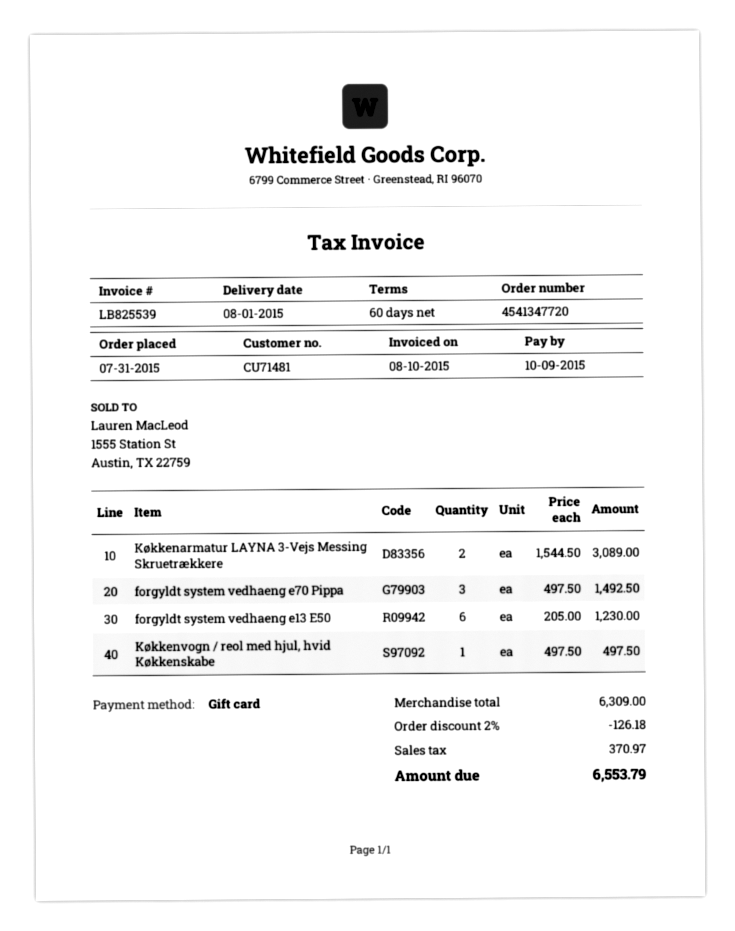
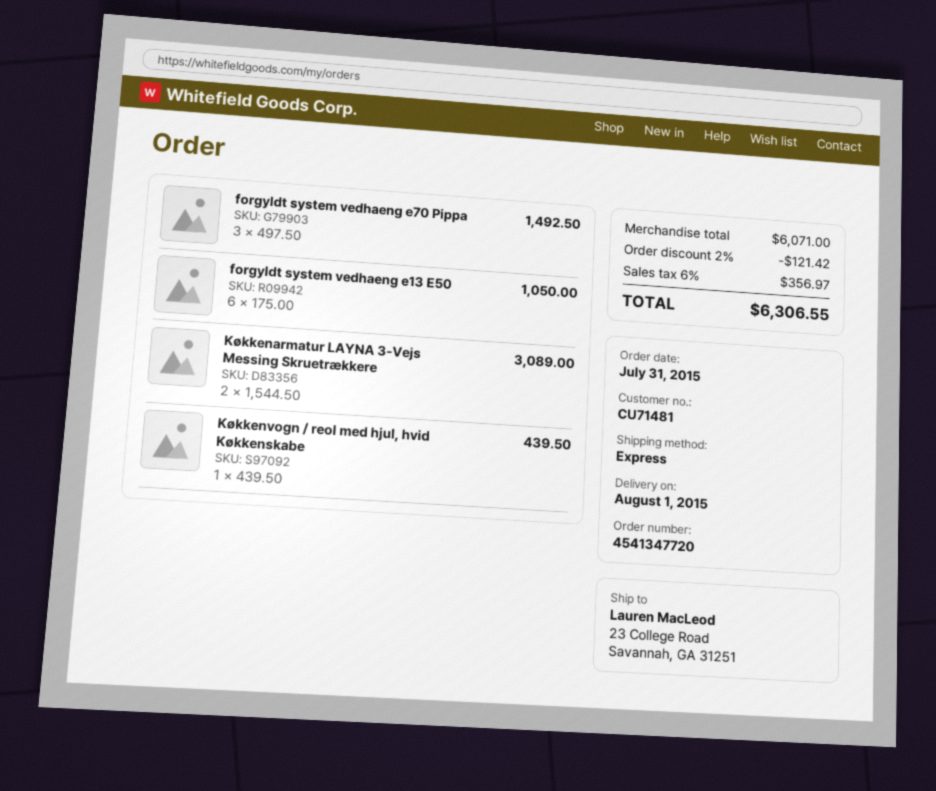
forgyldt system vedhaeng e13 E50: 6 x 205.00 = 1230.00 -> 6 x 175.00 = 1050.00
Køkkenvogn / reol med hjul, hvid Køkkenskabe: 1 x 497.50 = 497.50 -> 1 x 439.50 = 439.50
subtotal: 6309.00 -> 6071.00
discount: 2% = 126.18 -> 2% = 121.42
tax: 370.97 -> 356.97
total: 6553.79 -> 6306.55

